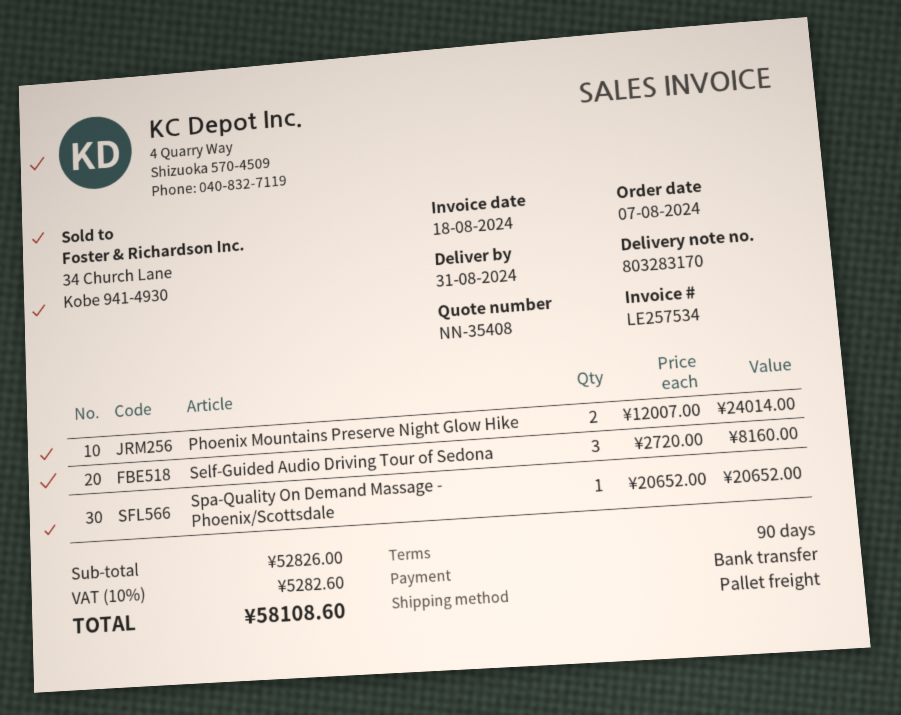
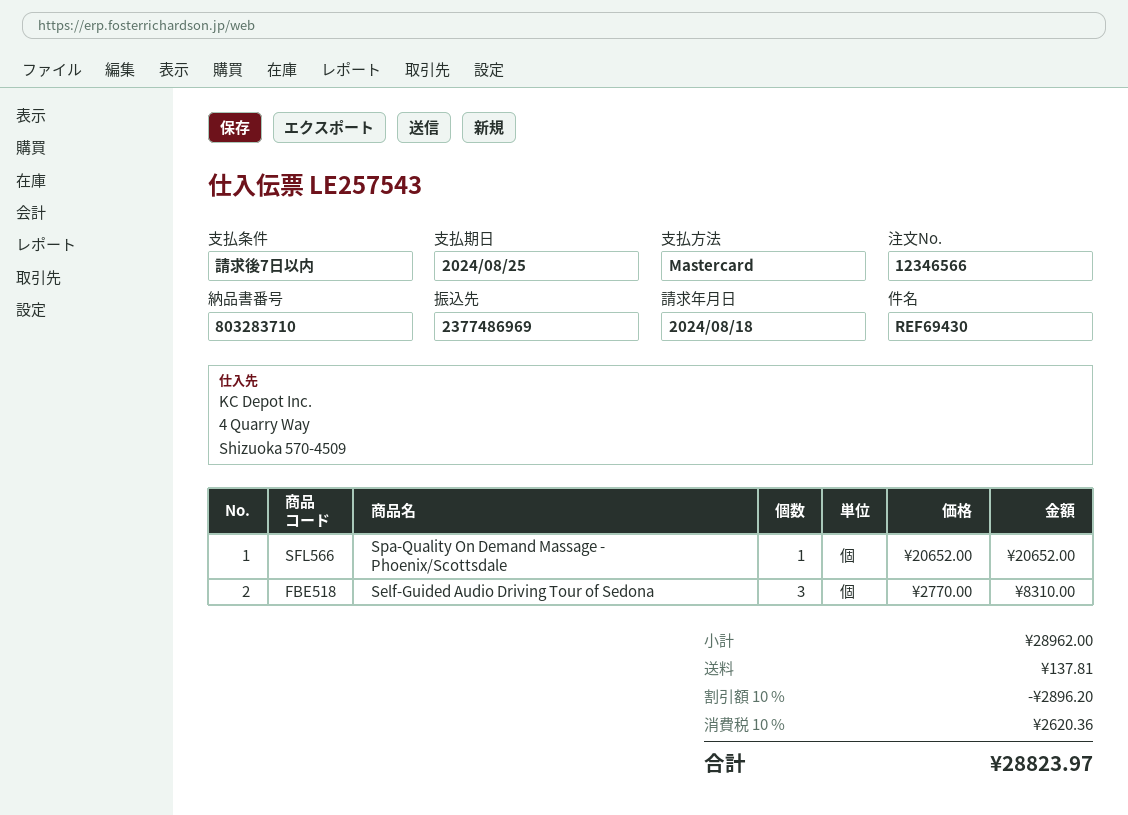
delivery note number: 803283170 -> 803283710
invoice number: LE257534 -> LE257543
payment terms: 90 days -> 7 days
payment method: bank transfer -> Mastercard
Phoenix Mountains Preserve Night Glow Hike: 2 x 12007.00 = 24014.00 -> none
Self-Guided Audio Driving Tour of Sedona: 3 x 2720.00 = 8160.00 -> 3 x 2770.00 = 8310.00
subtotal: 52826.00 -> 28962.00
discount: none -> 10% = 2896.20
shipping: none -> 137.81
tax: 10% = 5282.60 -> 10% = 2620.36
total: 58108.60 -> 28823.97

